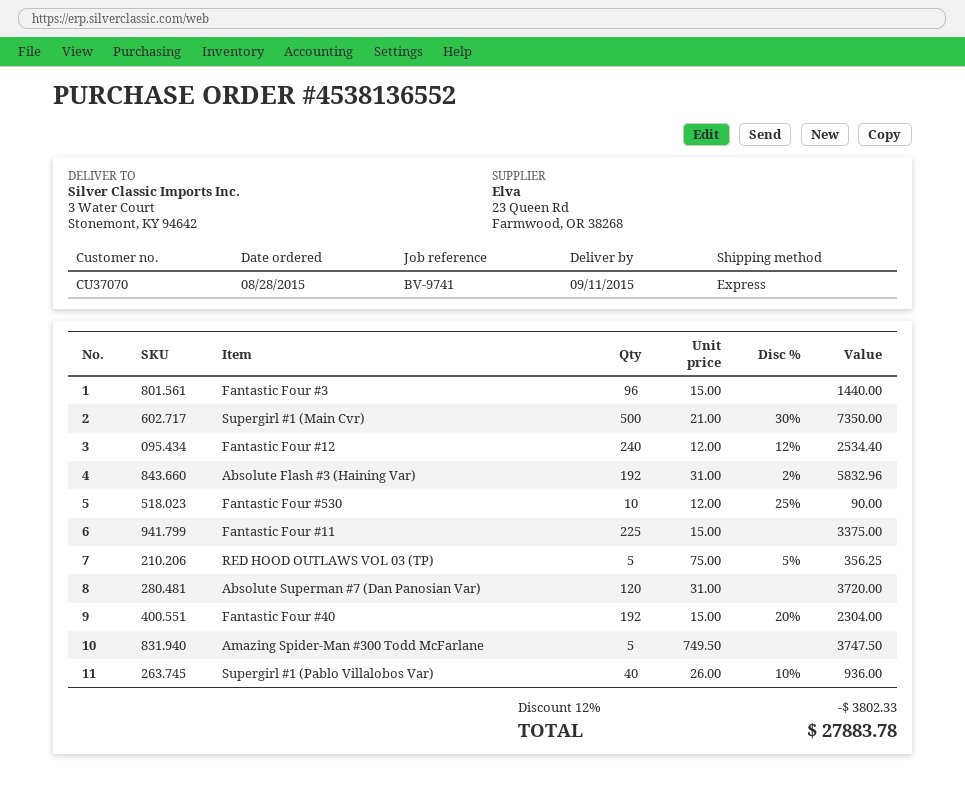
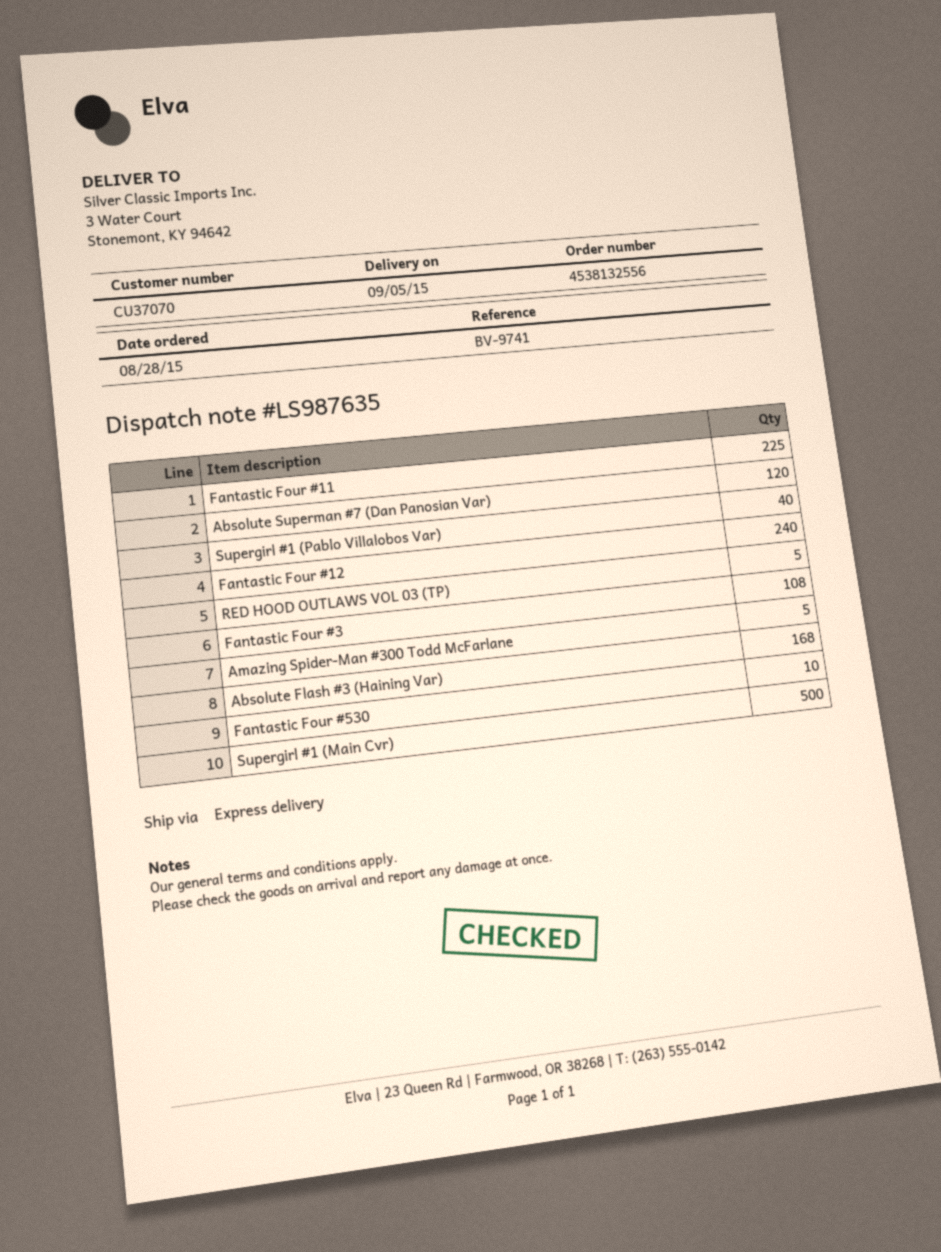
order number: 4538136552 -> 4538132556
delivery date: 2015-09-11 -> 2015-09-05
Fantastic Four #3: 96 -> 108
Absolute Flash #3 (Haining Var): 192 -> 168
Fantastic Four #40: 192 -> none

